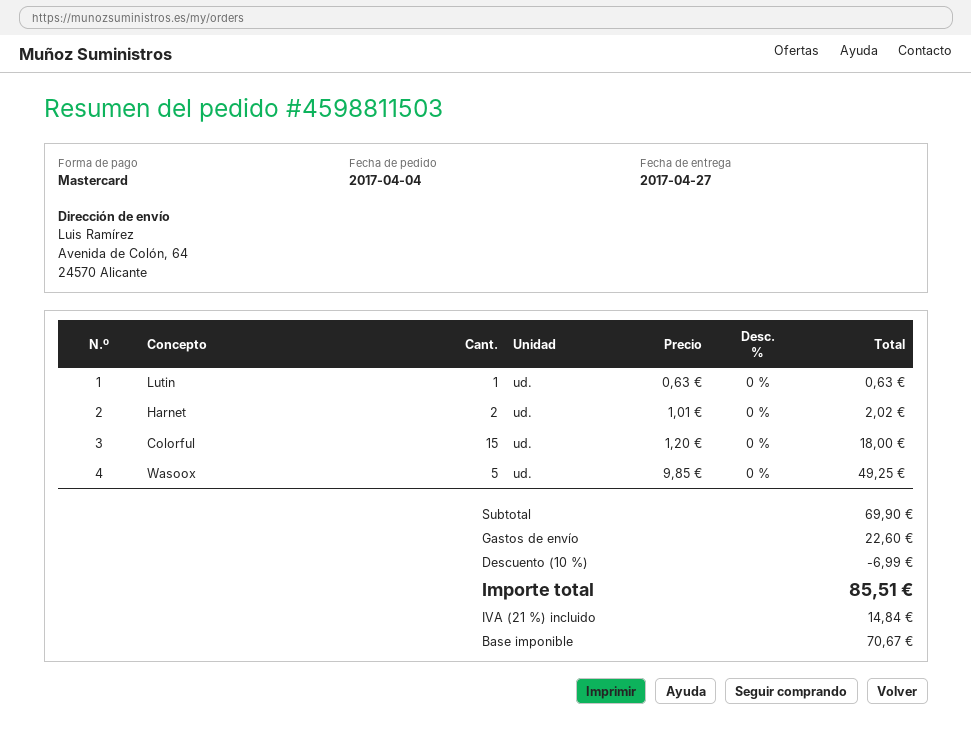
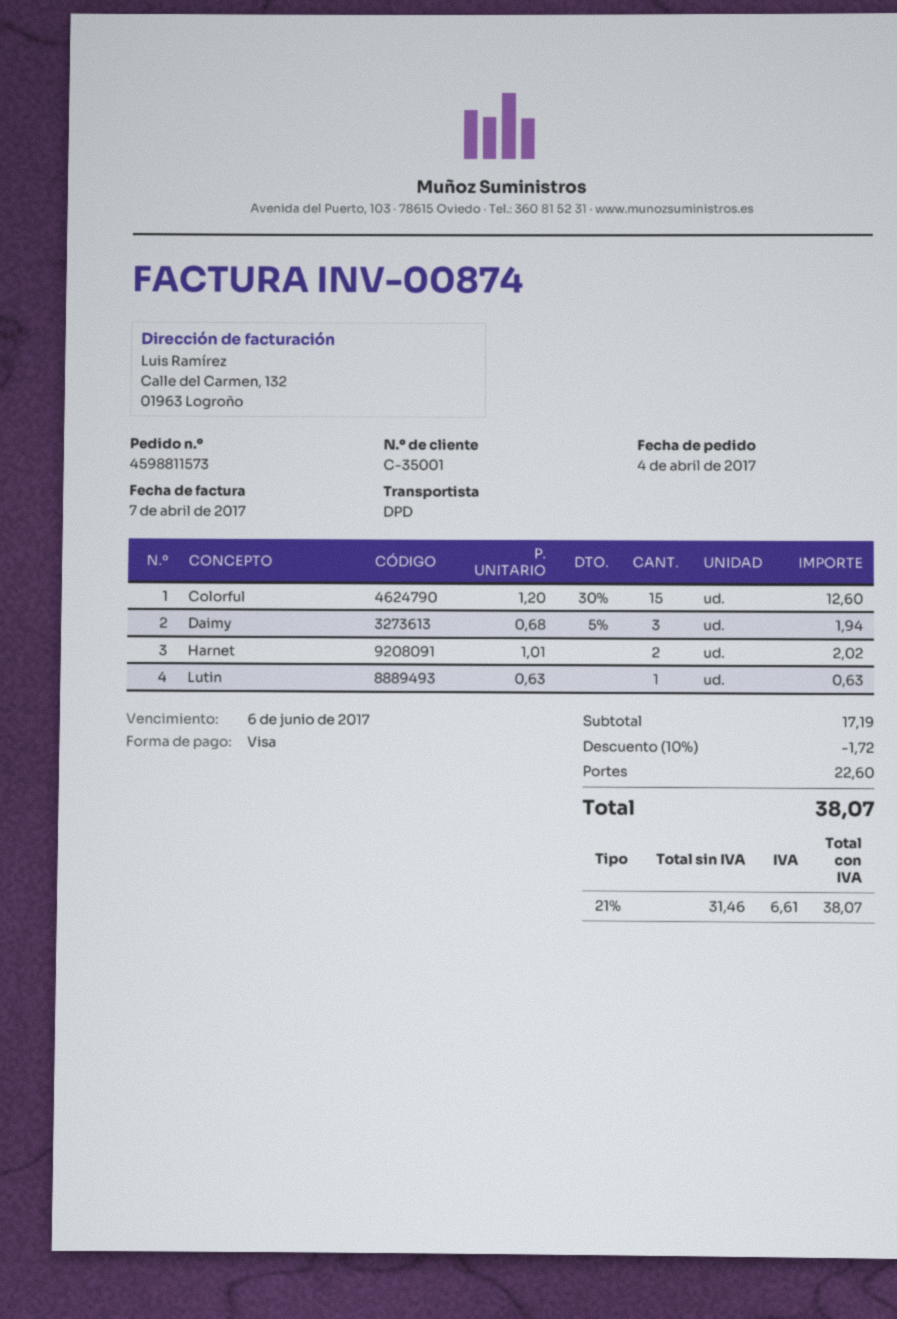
order number: 4598811503 -> 4598811573
payment method: Mastercard -> Visa
Colorful: 15 x 1.20 = 18.00 -> 15 x 1.20 - 30% = 12.60
Wasoox: 5 x 9.85 = 49.25 -> none
Daimy: none -> 3 x 0.68 - 5% = 1.94
subtotal: 69.90 -> 17.19
discount: 10% = 6.99 -> 10% = 1.72
net: 70.67 -> 31.46
tax: 21% = 14.84 -> 21% = 6.61
total: 85.51 -> 38.07

